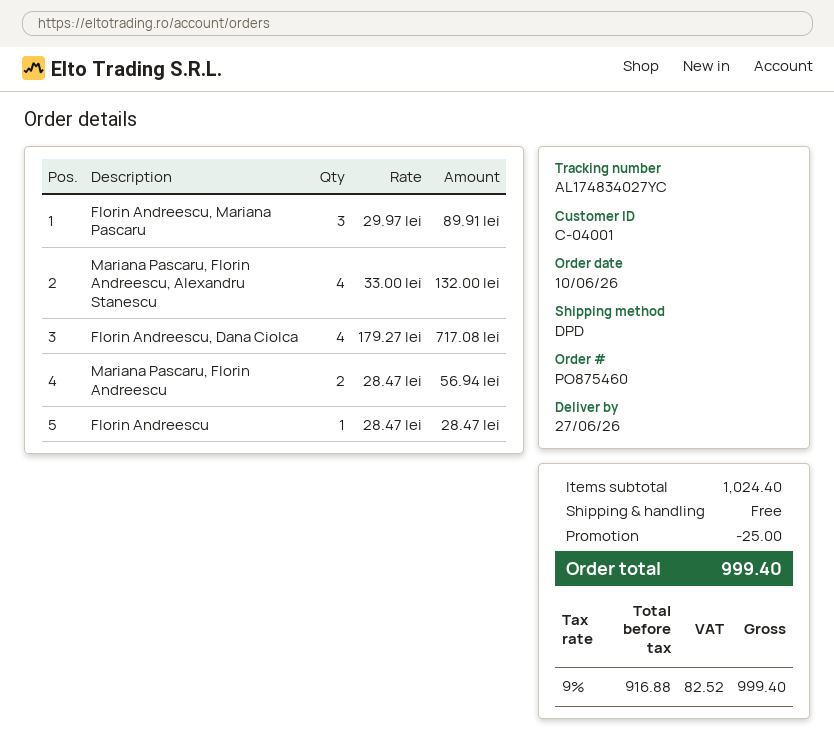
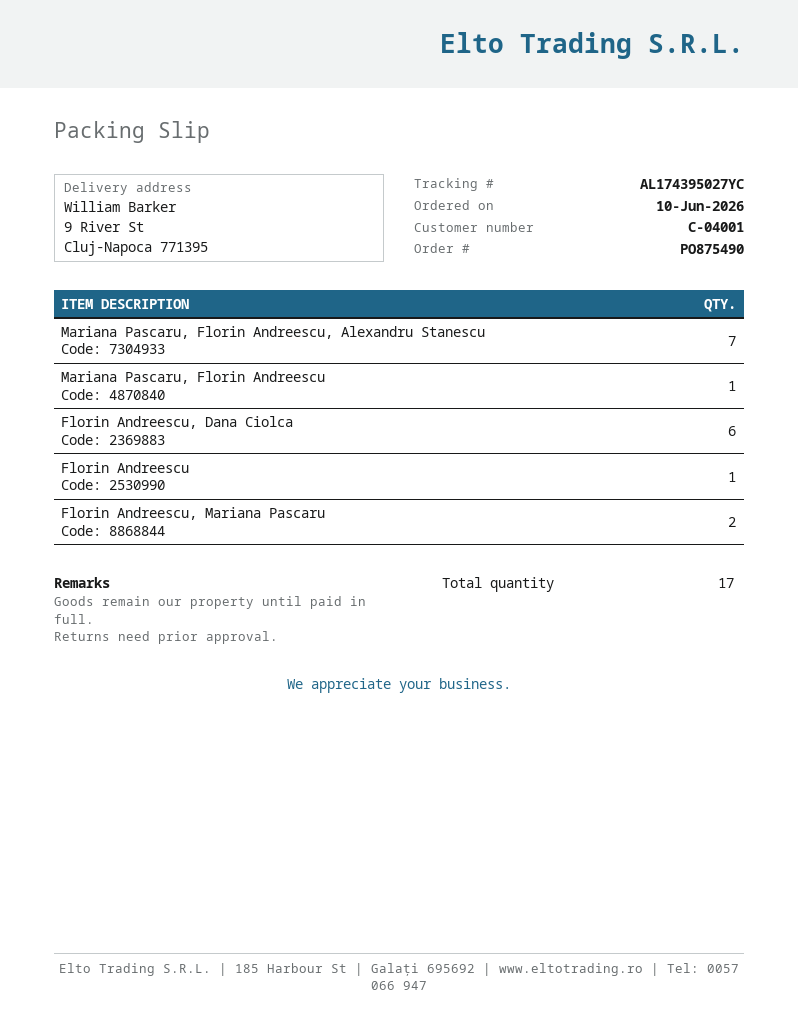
order number: PO875460 -> PO875490
tracking number: AL174834027YC -> AL174395027YC
Florin Andreescu, Mariana Pascaru: 3 -> 2
Mariana Pascaru, Florin Andreescu, Alexandru Stanescu: 4 -> 7
Florin Andreescu, Dana Ciolca: 4 -> 6
Mariana Pascaru, Florin Andreescu: 2 -> 1

